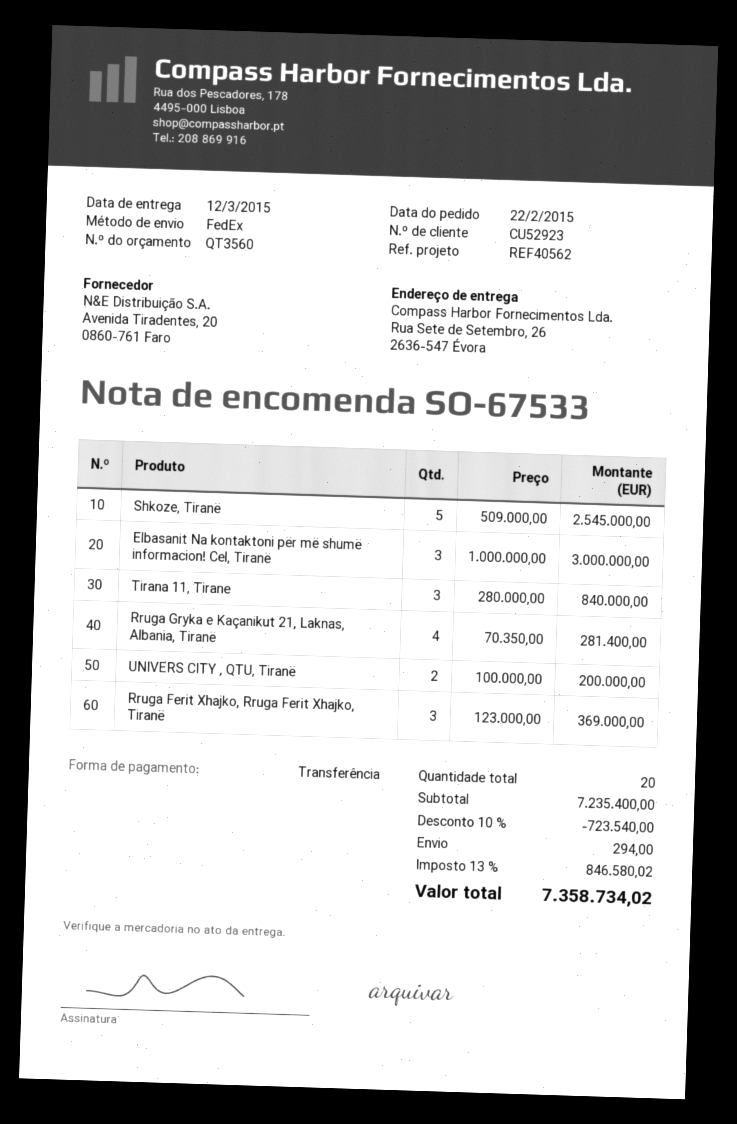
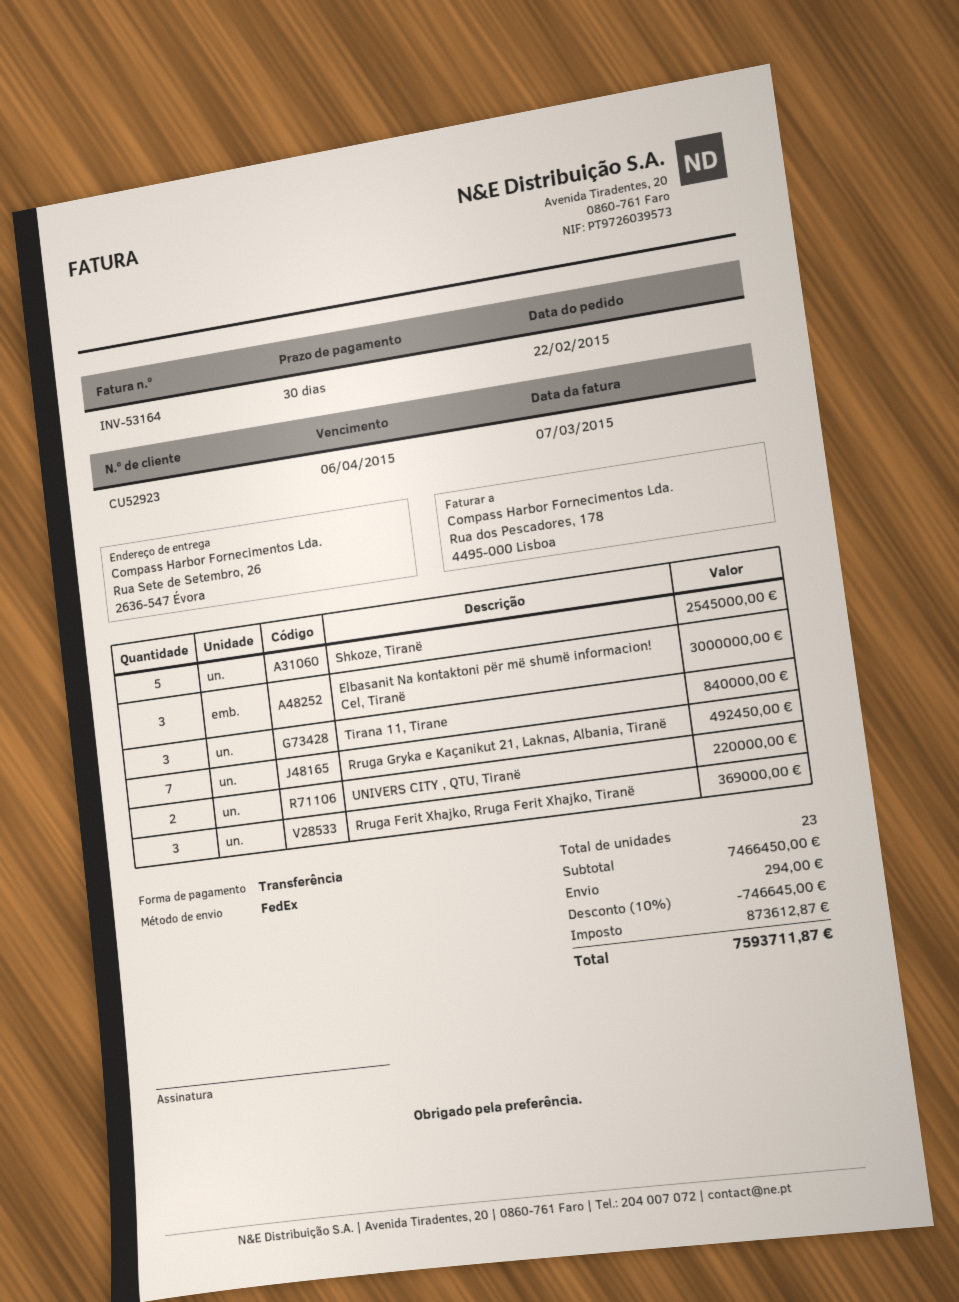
Rruga Gryka e Kaçanikut 21, Laknas, Albania, Tiranë: 4 for 281400.00 -> 7 for 492450.00
UNIVERS CITY , QTU, Tiranë: 2 for 200000.00 -> 2 for 220000.00
total quantity: 20 -> 23
subtotal: 7235400.00 -> 7466450.00
discount: 10% = 723540.00 -> 10% = 746645.00
tax: 846580.02 -> 873612.87
total: 7358734.02 -> 7593711.87

